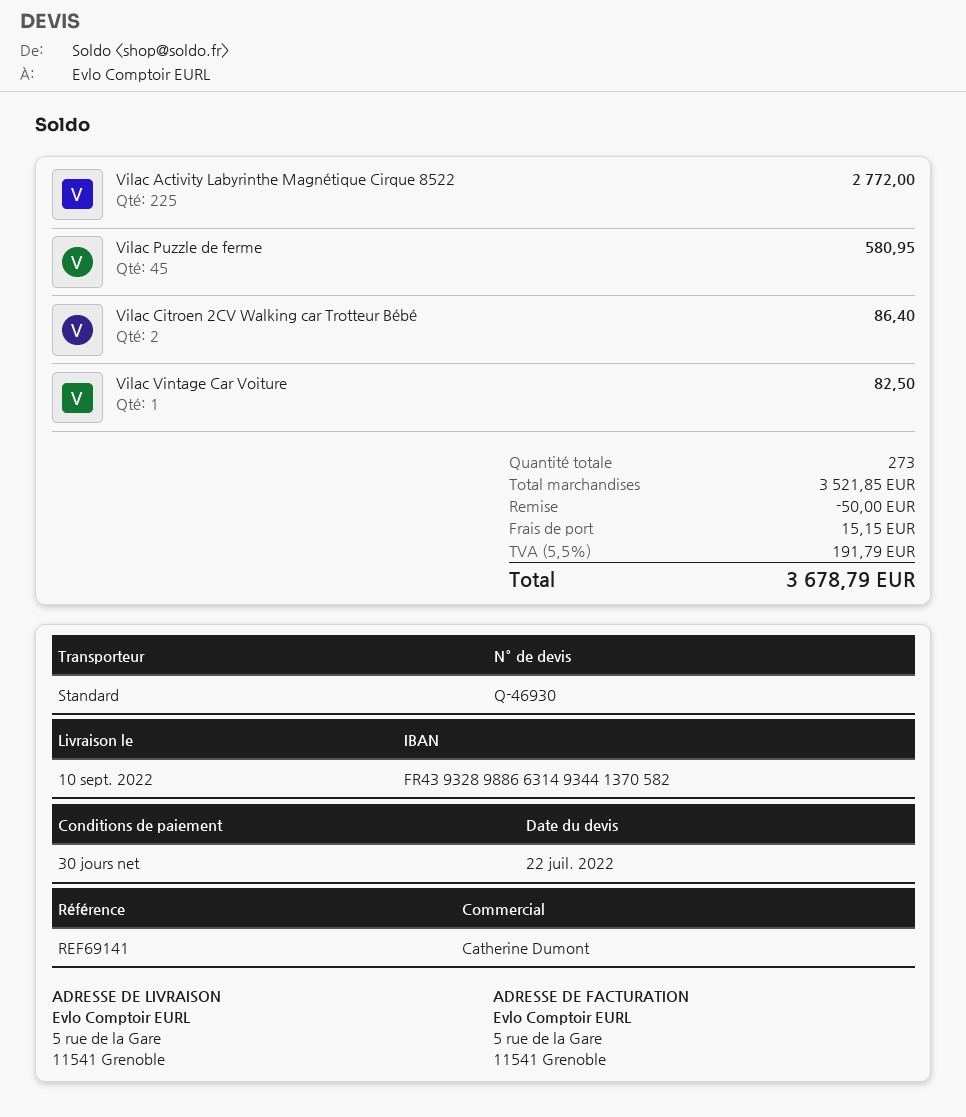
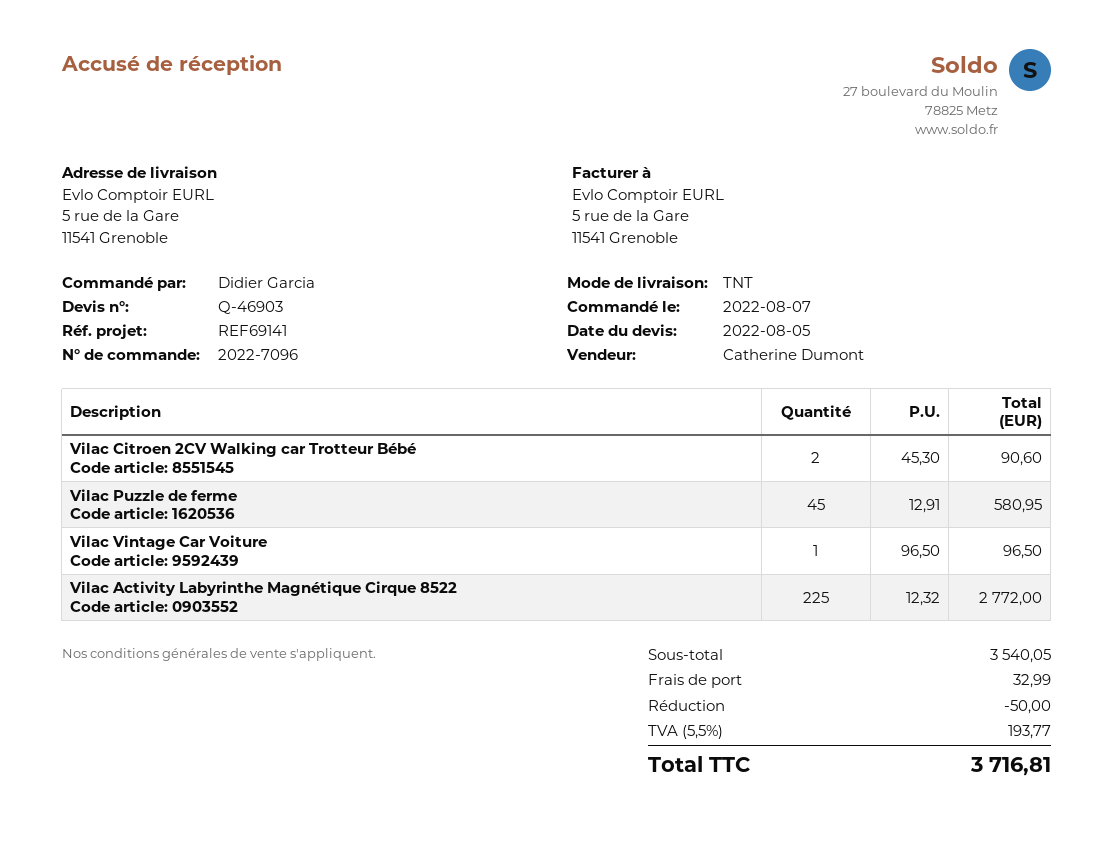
quote number: Q-46930 -> Q-46903
quote date: 2022-07-22 -> 2022-08-05
shipping method: standard -> TNT
Vilac Citroen 2CV Walking car Trotteur Bébé: 2 for 86.40 -> 2 for 90.60
Vilac Vintage Car Voiture: 1 for 82.50 -> 1 for 96.50
subtotal: 3521.85 -> 3540.05
shipping: 15.15 -> 32.99
tax: 5.5% = 191.79 -> 5.5% = 193.77
total: 3678.79 -> 3716.81

